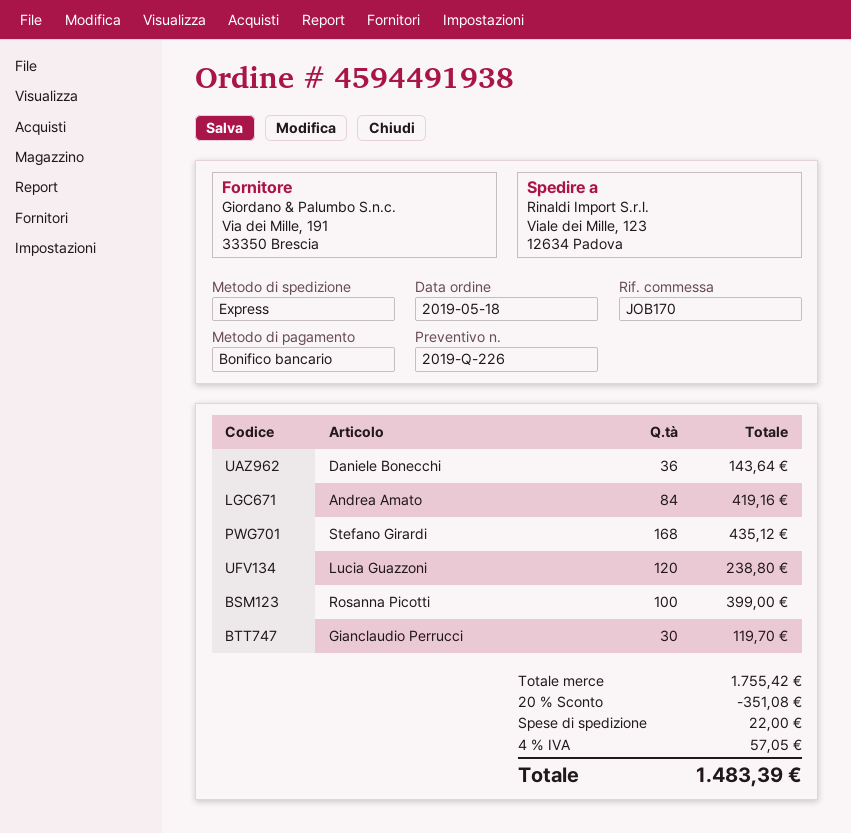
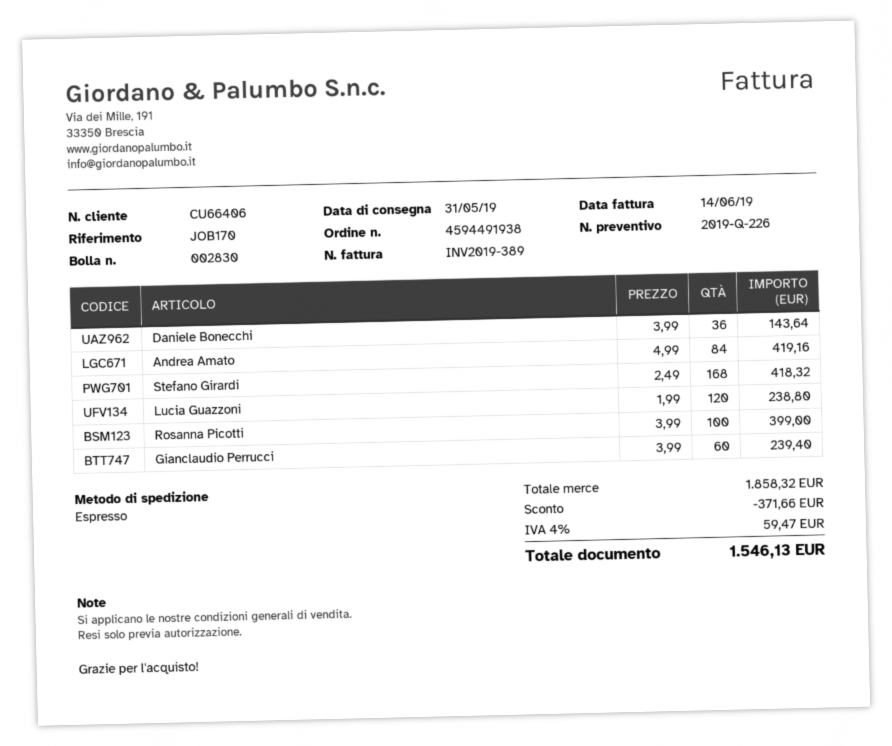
Stefano Girardi: 168 for 435.12 -> 168 for 418.32
Gianclaudio Perrucci: 30 for 119.70 -> 60 for 239.40
subtotal: 1755.42 -> 1858.32
discount: 351.08 -> 371.66
shipping: 22.00 -> none
tax: 4% = 57.05 -> 4% = 59.47
total: 1483.39 -> 1546.13

